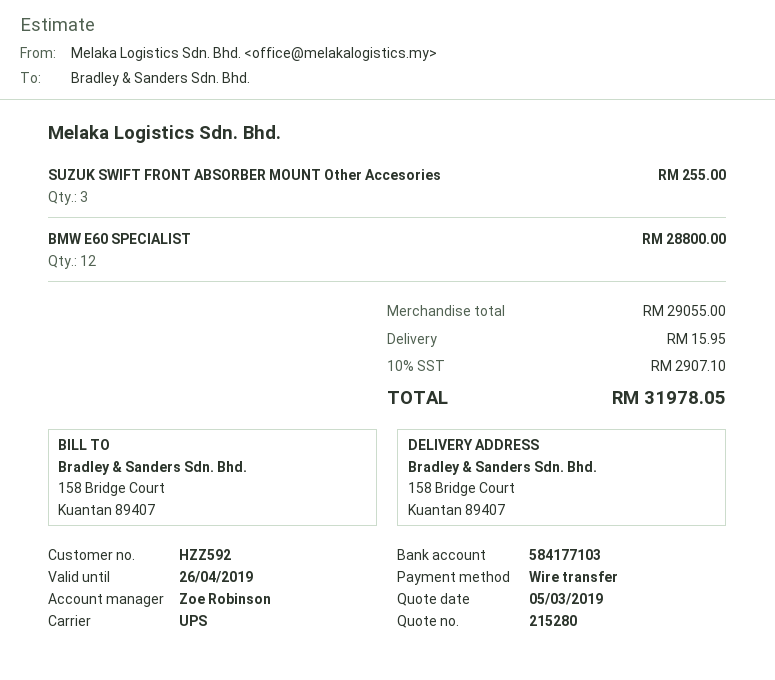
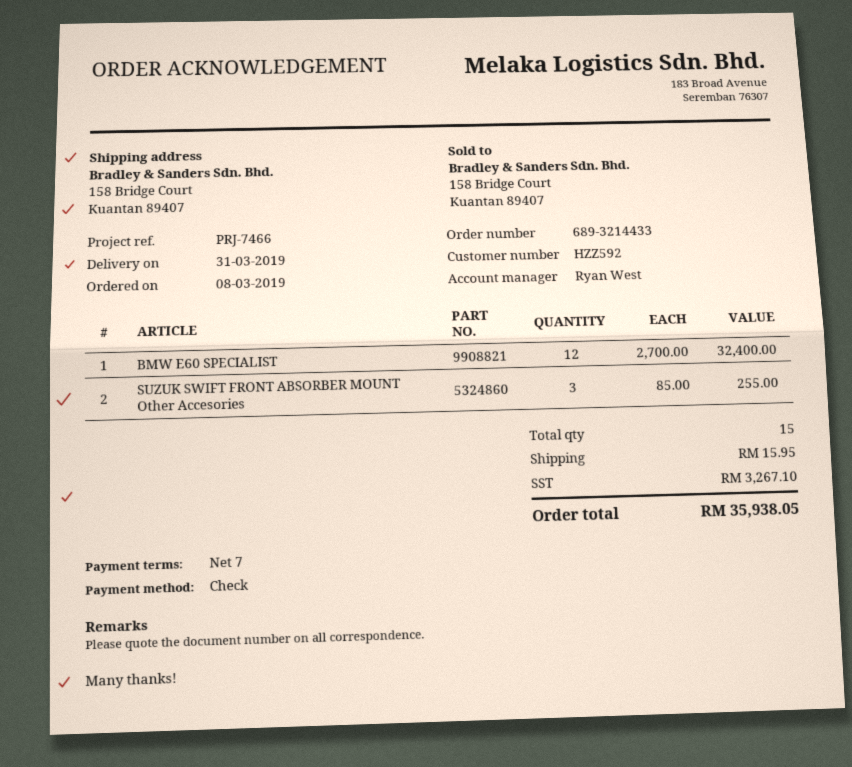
sales rep: Zoe Robinson -> Ryan West
payment method: bank transfer -> cheque
BMW E60 SPECIALIST: 12 for 28800.00 -> 12 for 32400.00
tax: 2907.10 -> 3267.10
total: 31978.05 -> 35938.05

